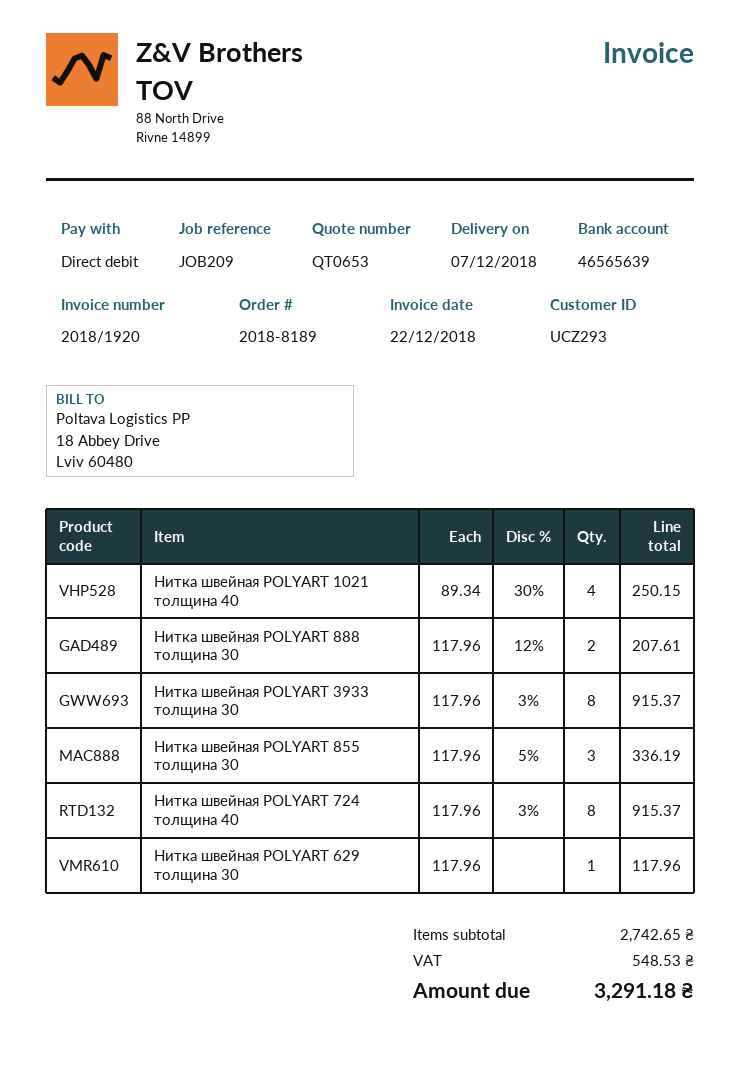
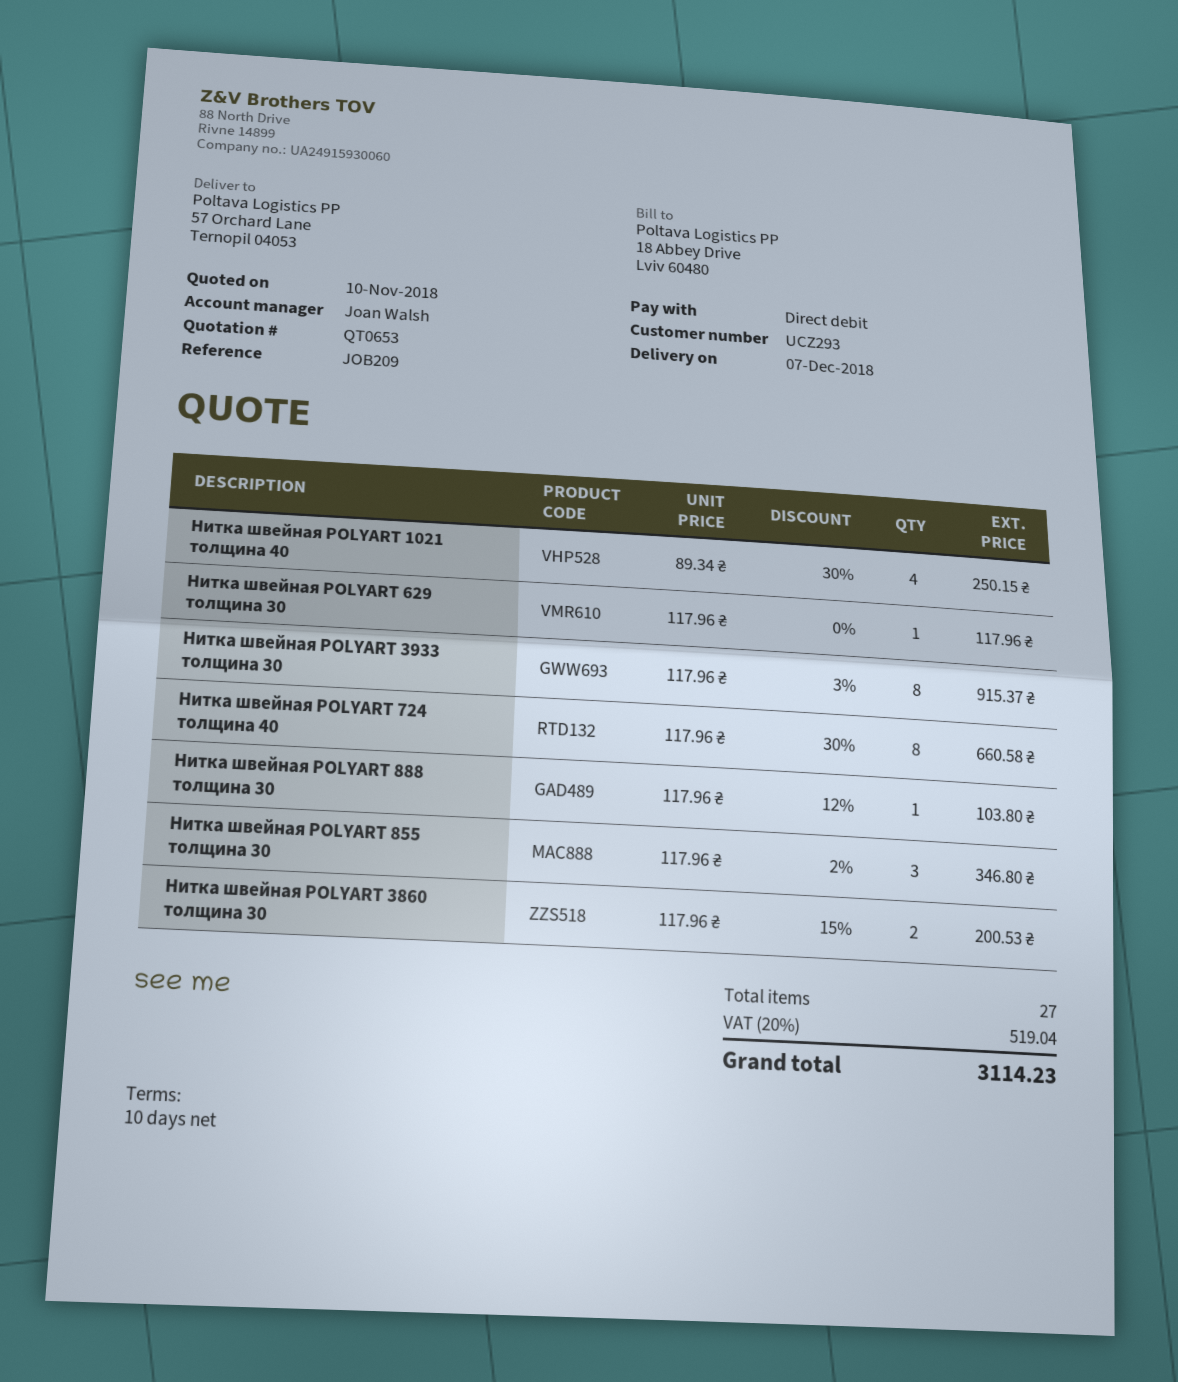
Нитка швейная POLYART 888 толщина 30: 2 x 117.96 - 12% = 207.61 -> 1 x 117.96 - 12% = 103.80
Нитка швейная POLYART 855 толщина 30: 3 x 117.96 - 5% = 336.19 -> 3 x 117.96 - 2% = 346.80
Нитка швейная POLYART 724 толщина 40: 8 x 117.96 - 3% = 915.37 -> 8 x 117.96 - 30% = 660.58
Нитка швейная POLYART 3860 толщина 30: none -> 2 x 117.96 - 15% = 200.53
tax: 548.53 -> 519.04
total: 3291.18 -> 3114.23

